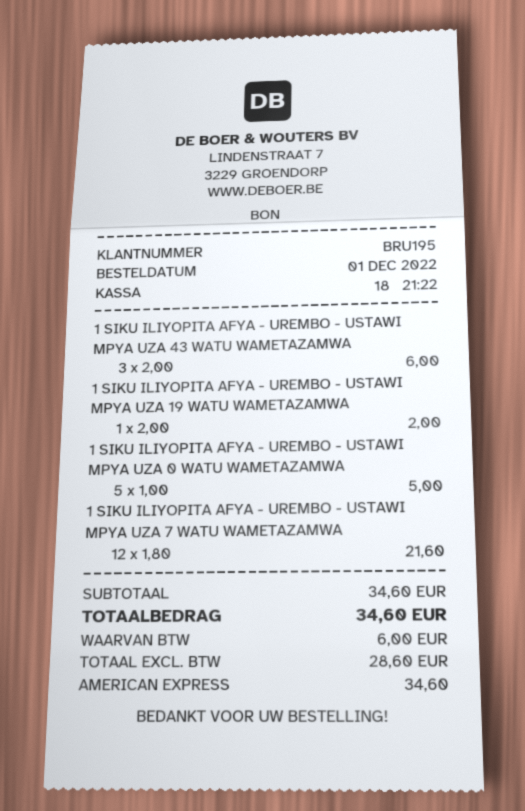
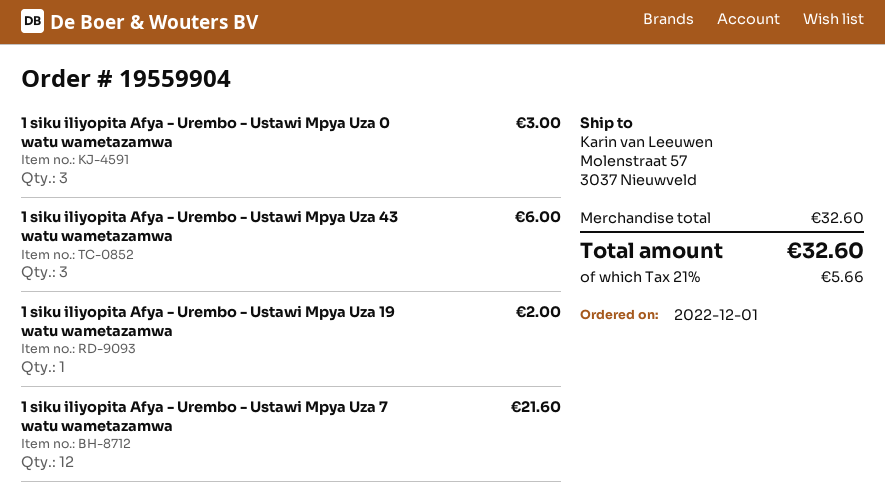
1 SIKU ILIYOPITA AFYA - UREMBO - USTAWI MPYA UZA 0 WATU WAMETAZAMWA: 5 for 5.00 -> 3 for 3.00
subtotal: 34.60 -> 32.60
tax: 6.00 -> 5.66
total: 34.60 -> 32.60

